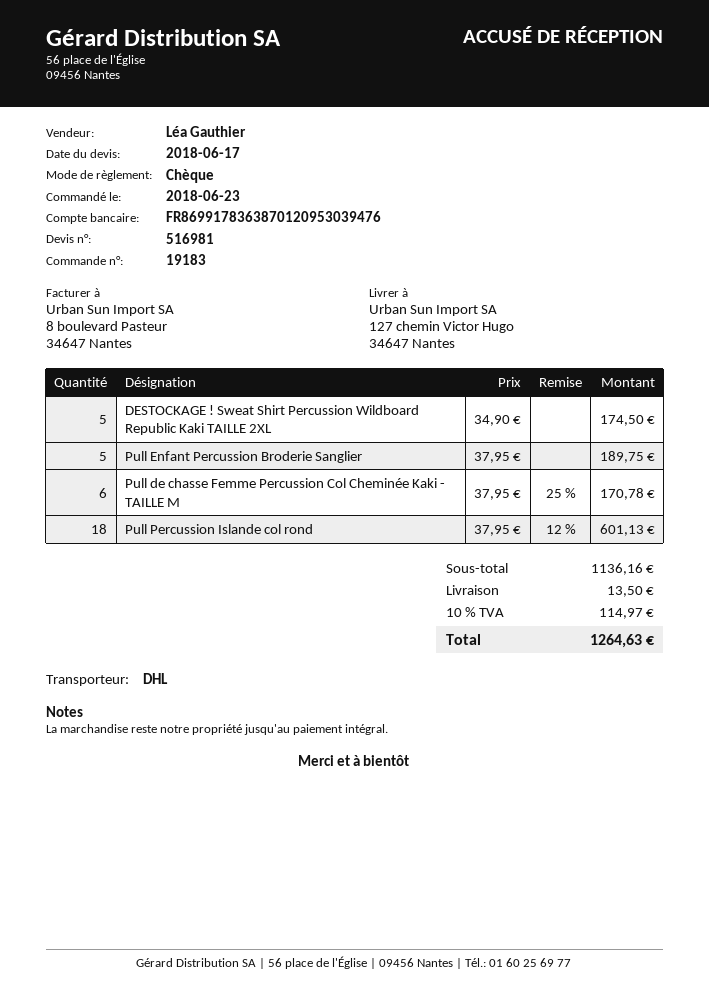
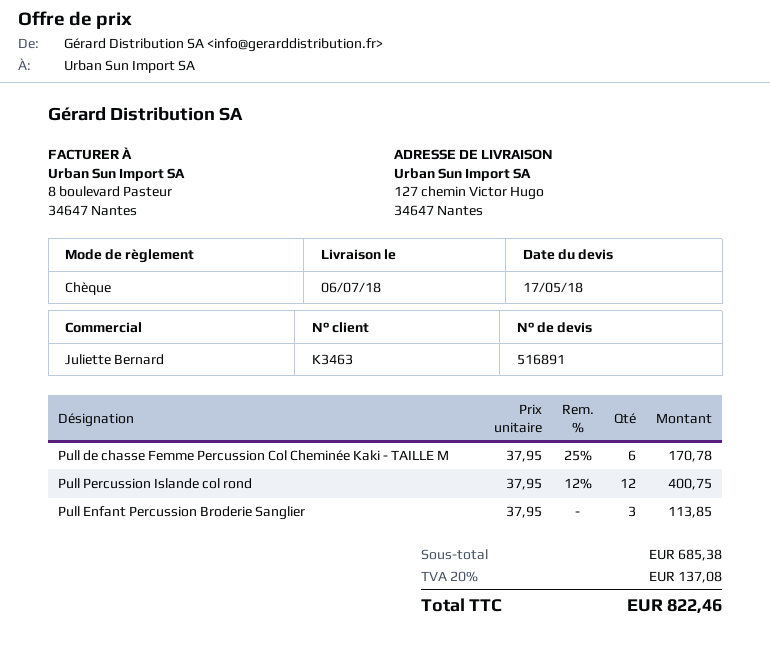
quote number: 516981 -> 516891
quote date: 2018-06-17 -> 2018-05-17
sales rep: Léa Gauthier -> Juliette Bernard
DESTOCKAGE ! Sweat Shirt Percussion Wildboard Republic Kaki TAILLE 2XL: 5 x 34.90 = 174.50 -> none
Pull Enfant Percussion Broderie Sanglier: 5 x 37.95 = 189.75 -> 3 x 37.95 = 113.85
Pull Percussion Islande col rond: 18 x 37.95 - 12% = 601.13 -> 12 x 37.95 - 12% = 400.75
subtotal: 1136.16 -> 685.38
shipping: 13.50 -> none
tax: 10% = 114.97 -> 20% = 137.08
total: 1264.63 -> 822.46

